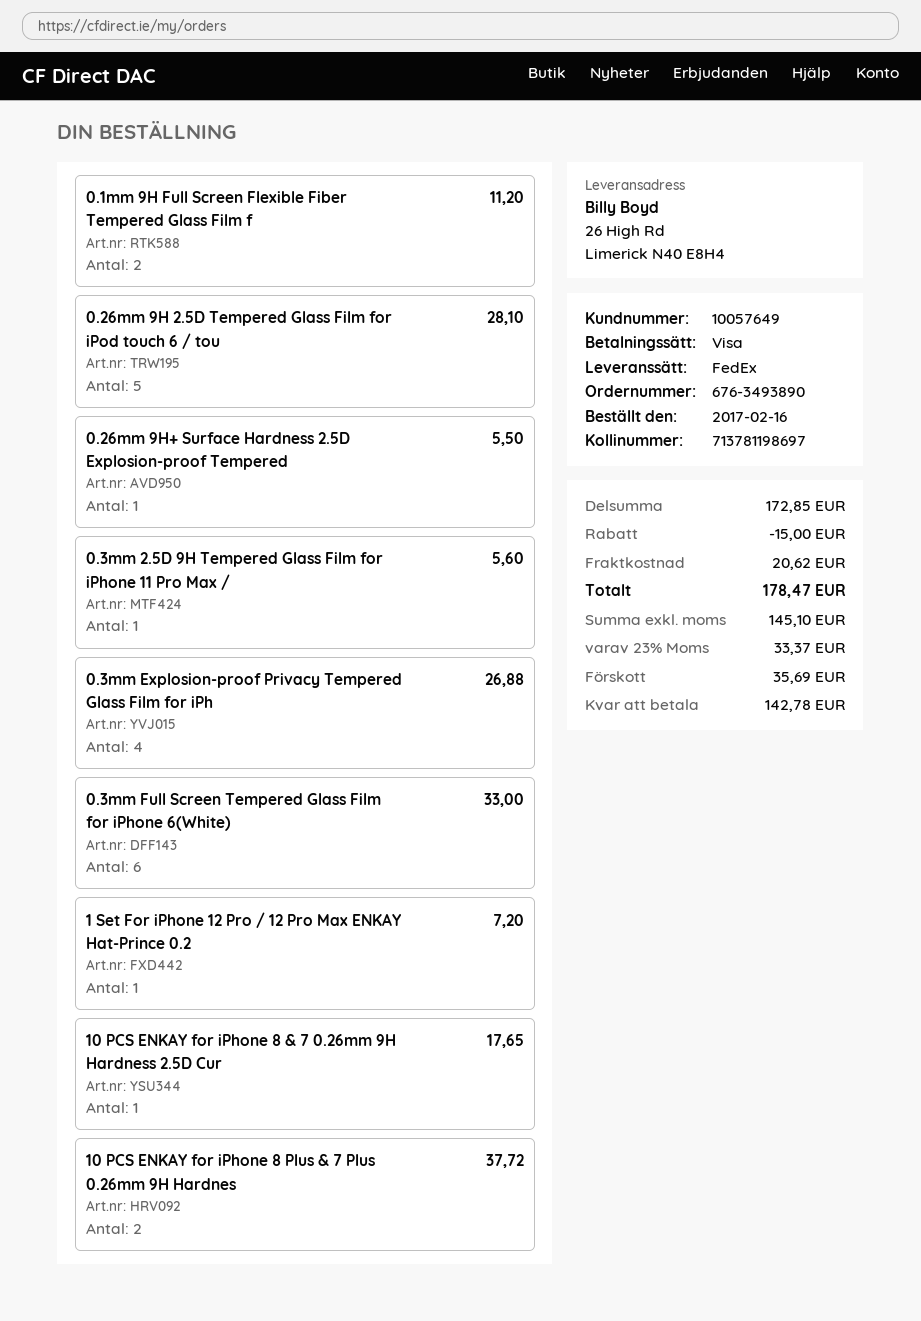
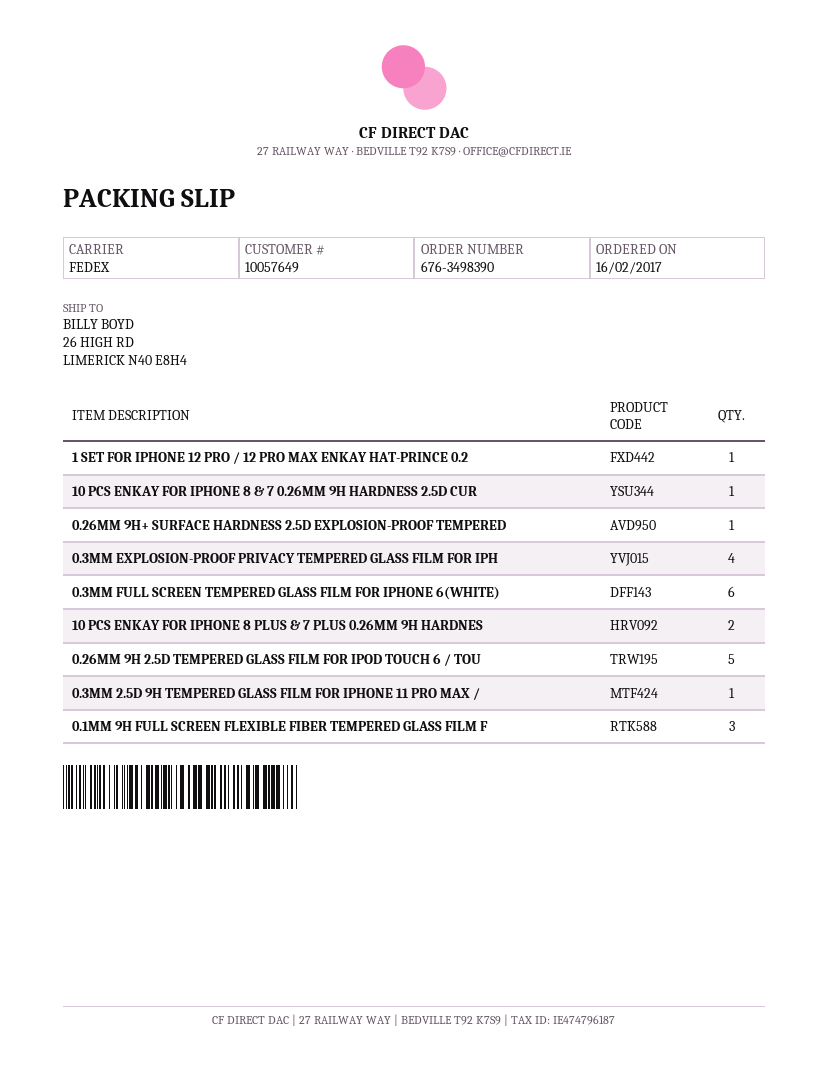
order number: 676-3493890 -> 676-3498390
0.1mm 9H Full Screen Flexible Fiber Tempered Glass Film f: 2 -> 3

